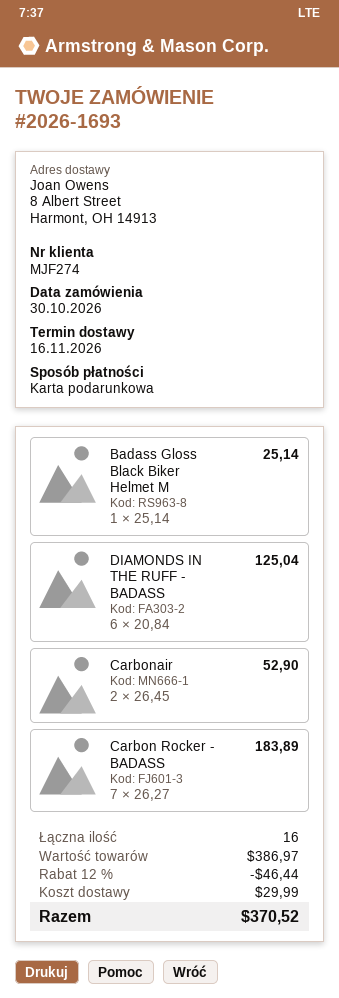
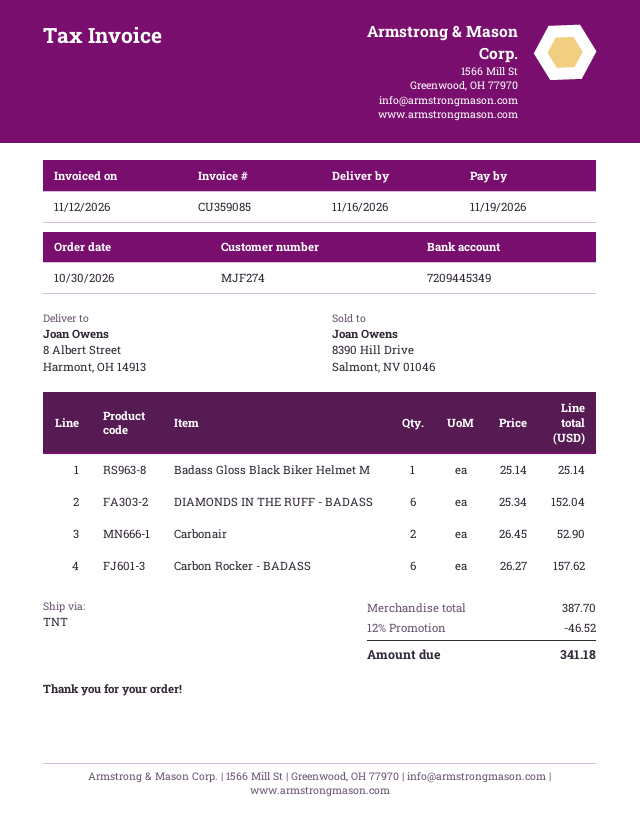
DIAMONDS IN THE RUFF - BADASS: 6 x 20.84 = 125.04 -> 6 x 25.34 = 152.04
Carbon Rocker - BADASS: 7 x 26.27 = 183.89 -> 6 x 26.27 = 157.62
subtotal: 386.97 -> 387.70
discount: 12% = 46.44 -> 12% = 46.52
shipping: 29.99 -> none
total: 370.52 -> 341.18

